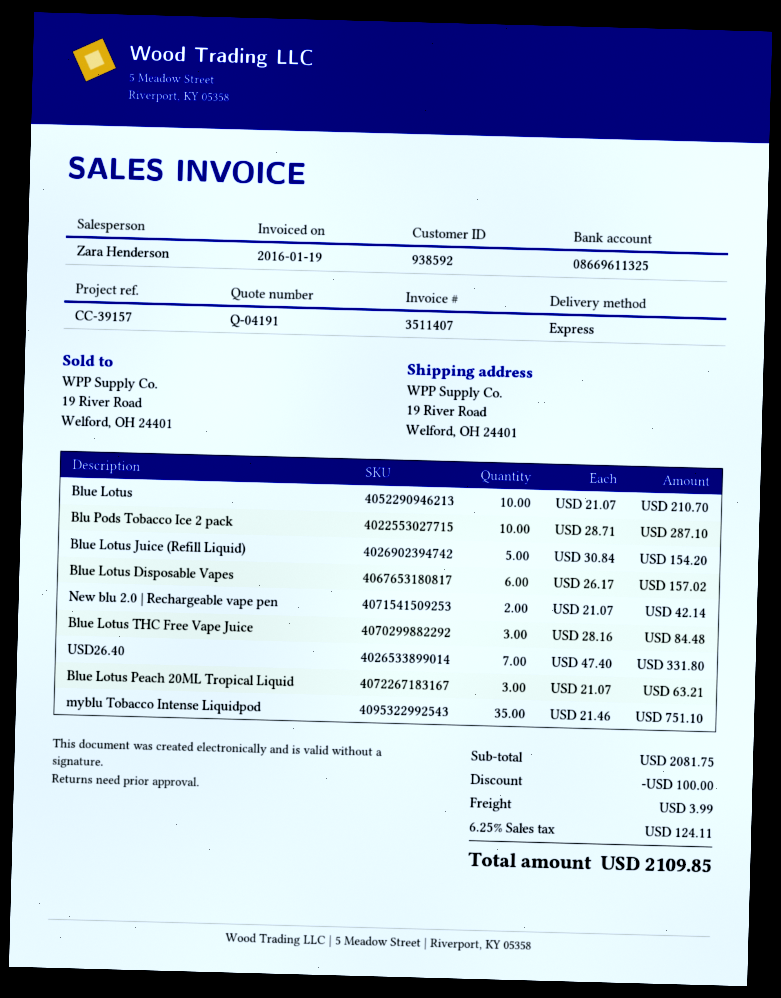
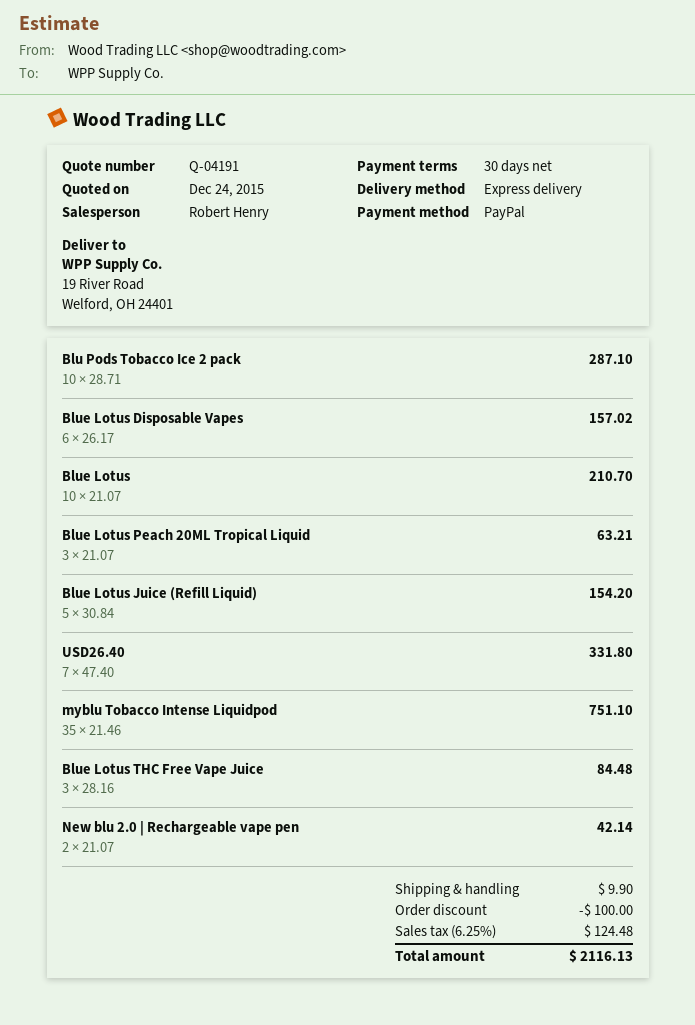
sales rep: Zara Henderson -> Robert Henry
shipping: 3.99 -> 9.90
tax: 6.25% = 124.11 -> 6.25% = 124.48
total: 2109.85 -> 2116.13

